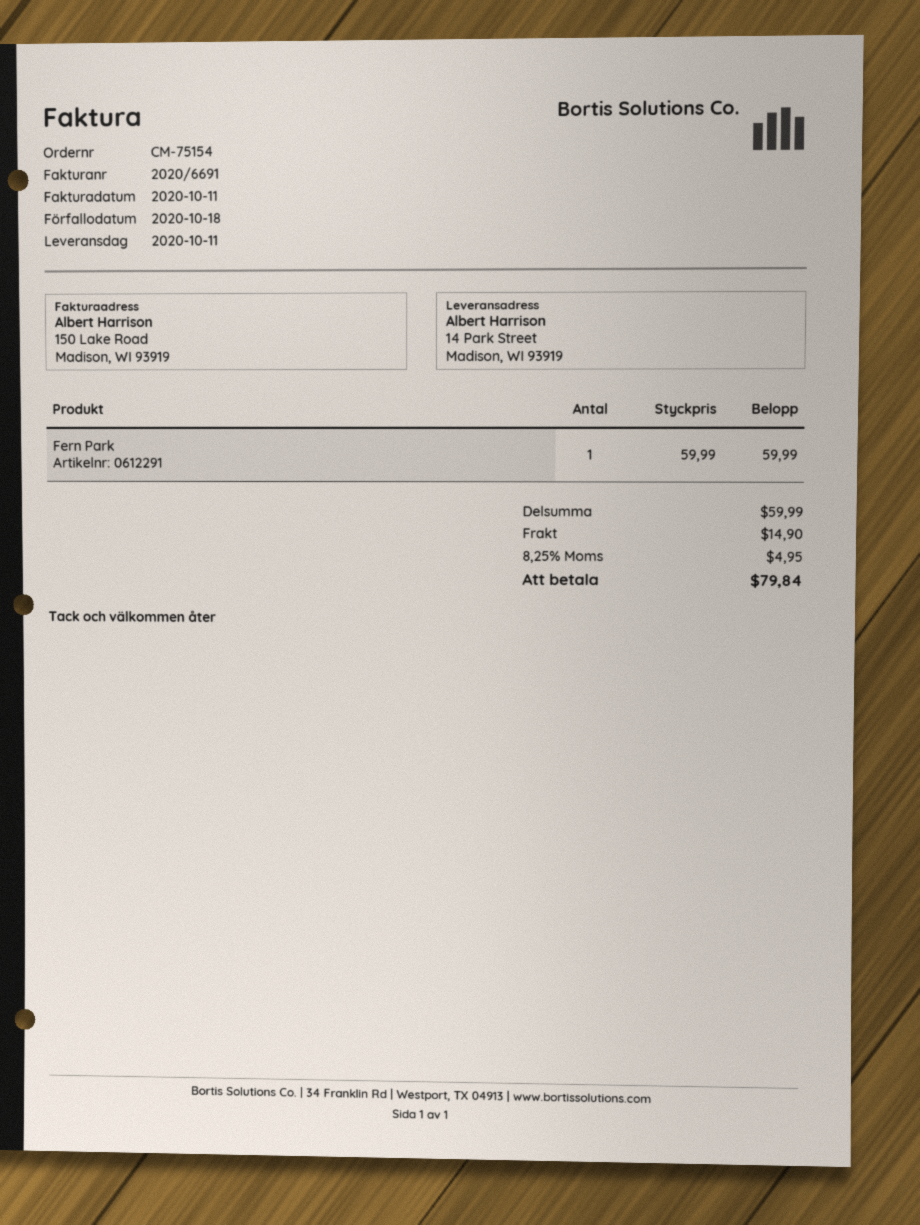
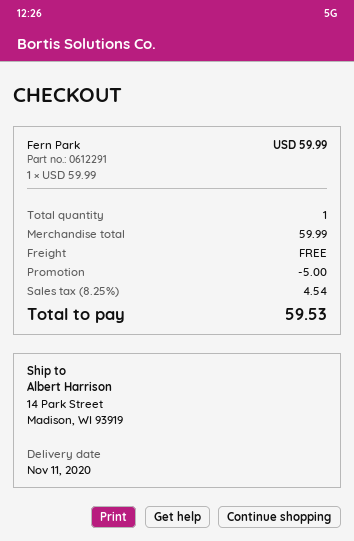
delivery date: 2020-10-11 -> 2020-11-11
discount: none -> 5.00
shipping: 14.90 -> 0.00
tax: 8.25% = 4.95 -> 8.25% = 4.54
total: 79.84 -> 59.53

